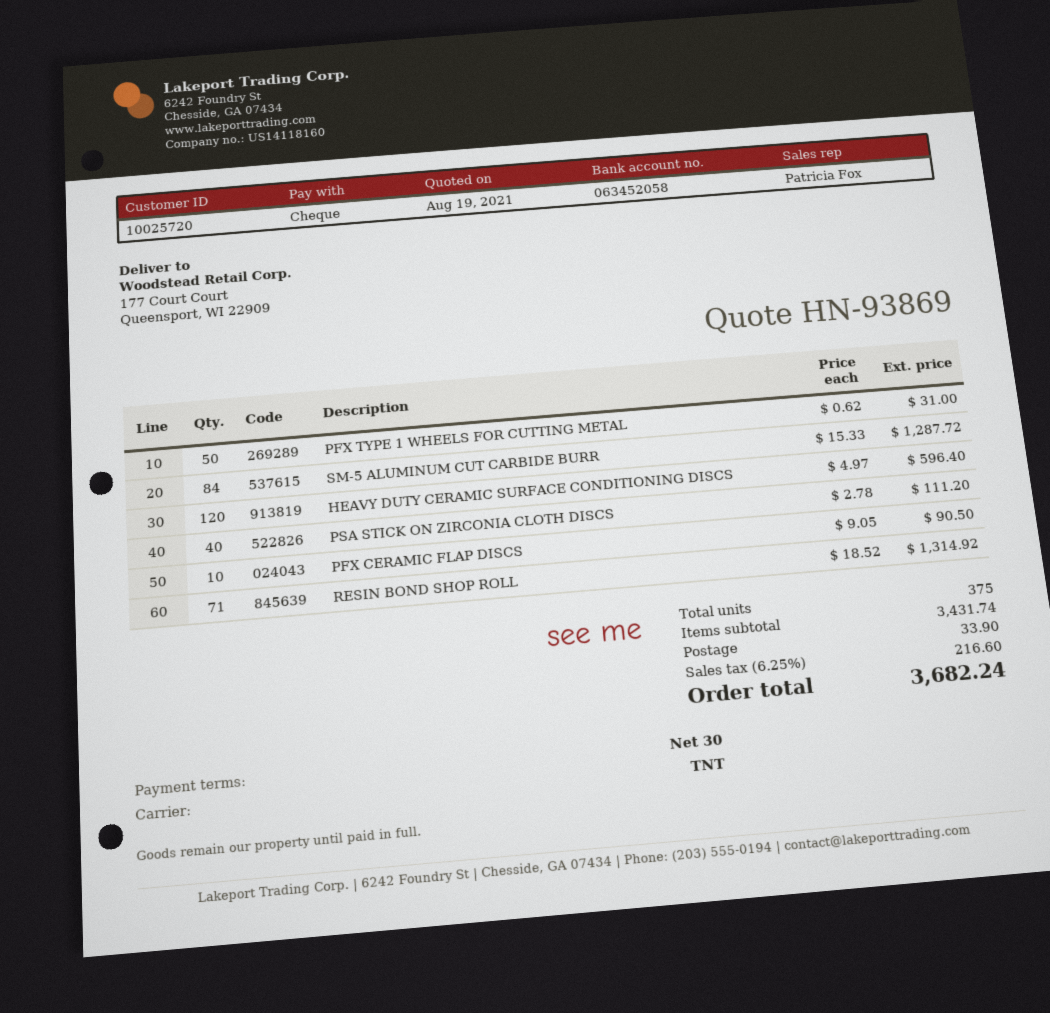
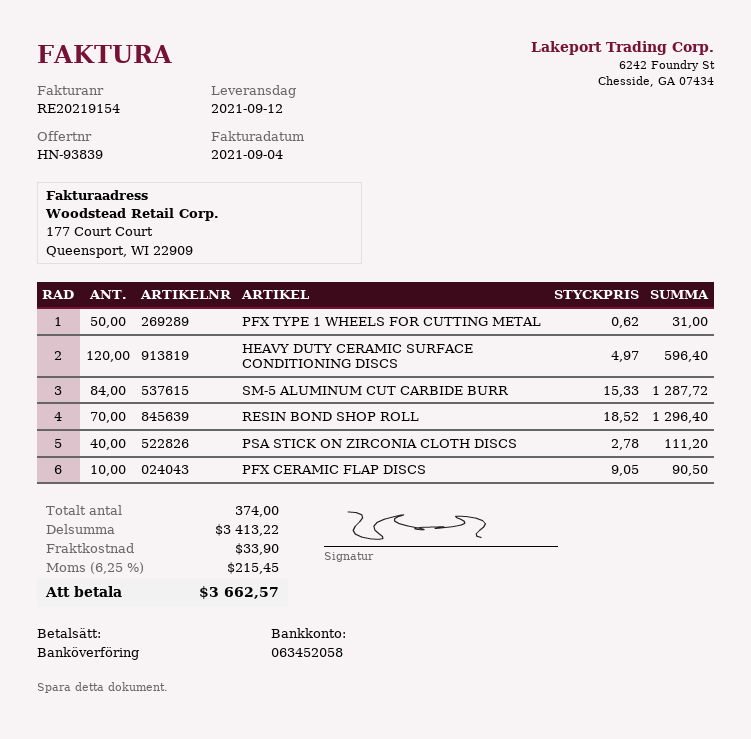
quote number: HN-93869 -> HN-93839
payment method: cheque -> bank transfer
RESIN BOND SHOP ROLL: 71 x 18.52 = 1314.92 -> 70 x 18.52 = 1296.40
total quantity: 375 -> 374
subtotal: 3431.74 -> 3413.22
tax: 6.25% = 216.60 -> 6.25% = 215.45
total: 3682.24 -> 3662.57

